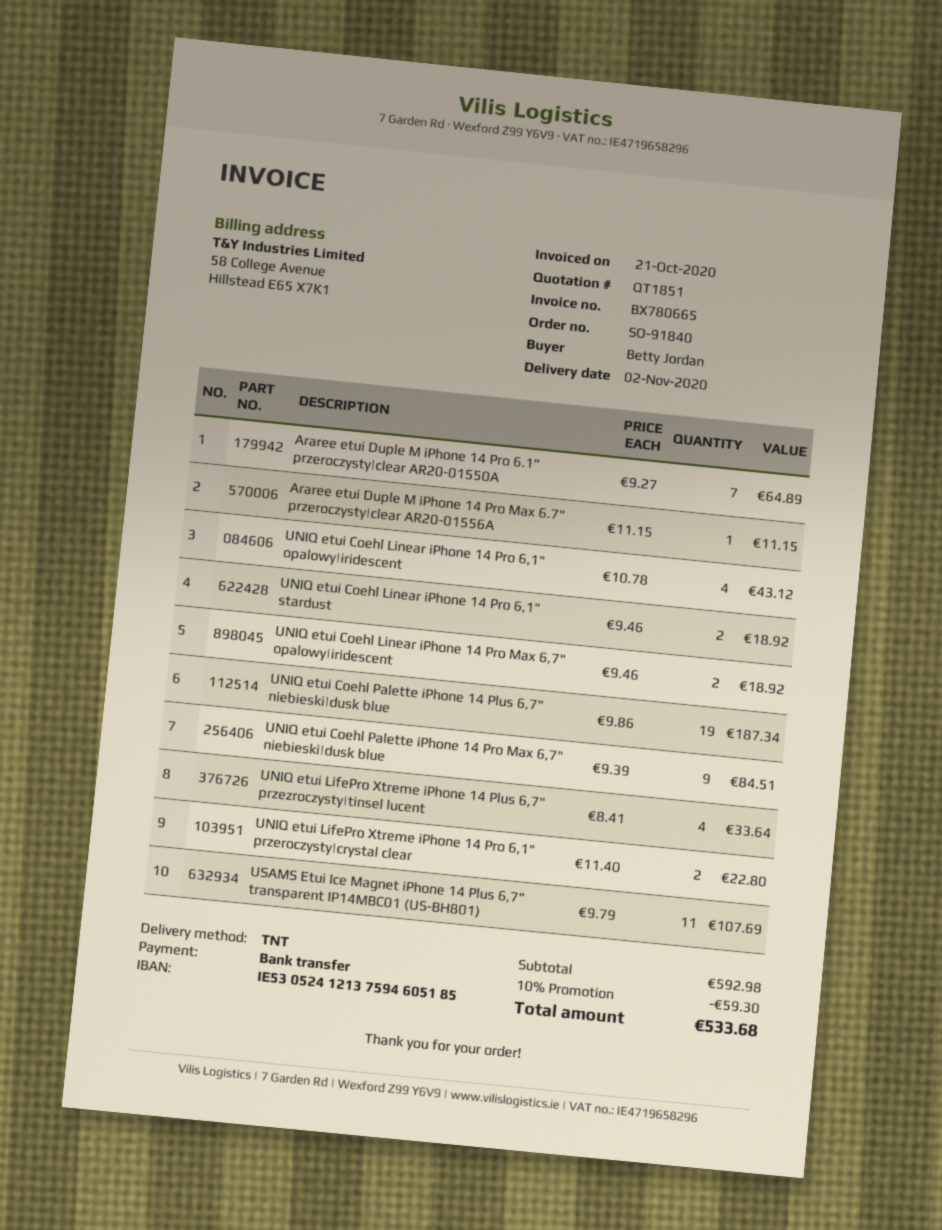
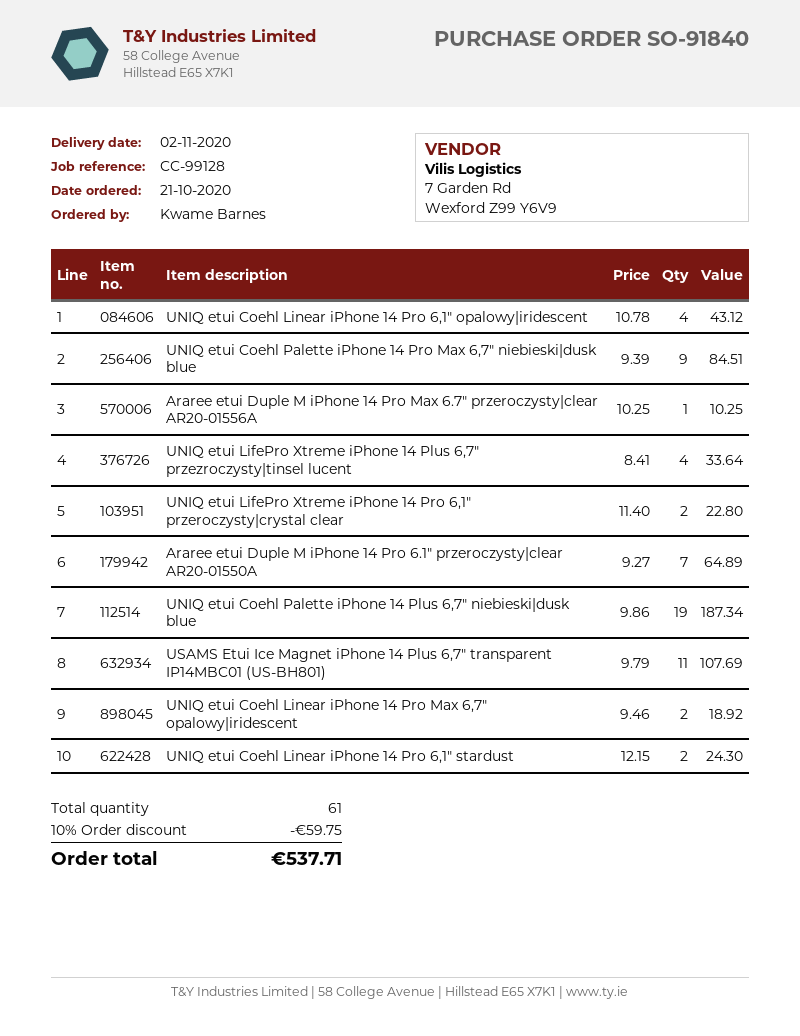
ordered by: Betty Jordan -> Kwame Barnes
Araree etui Duple M iPhone 14 Pro Max 6.7" przeroczysty|clear AR20-01556A: 1 x 11.15 = 11.15 -> 1 x 10.25 = 10.25
UNIQ etui Coehl Linear iPhone 14 Pro 6,1" stardust: 2 x 9.46 = 18.92 -> 2 x 12.15 = 24.30
discount: 10% = 59.30 -> 10% = 59.75
total: 533.68 -> 537.71

